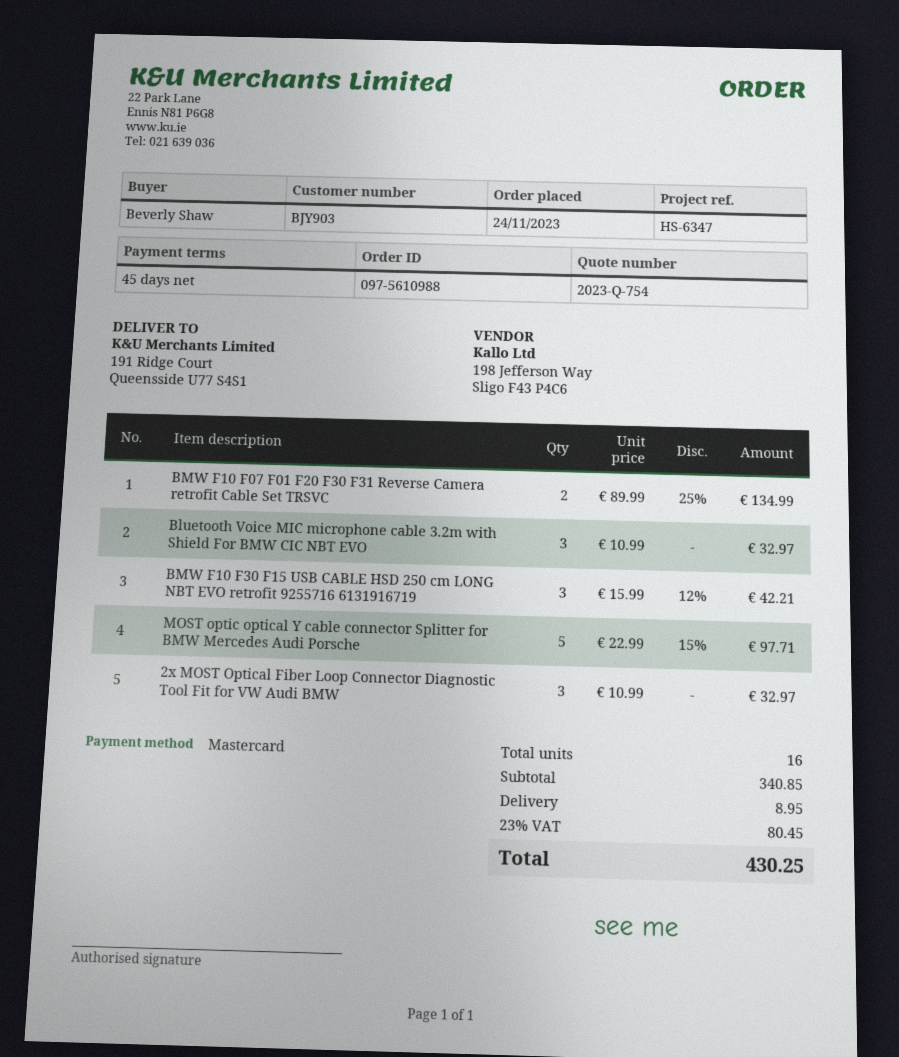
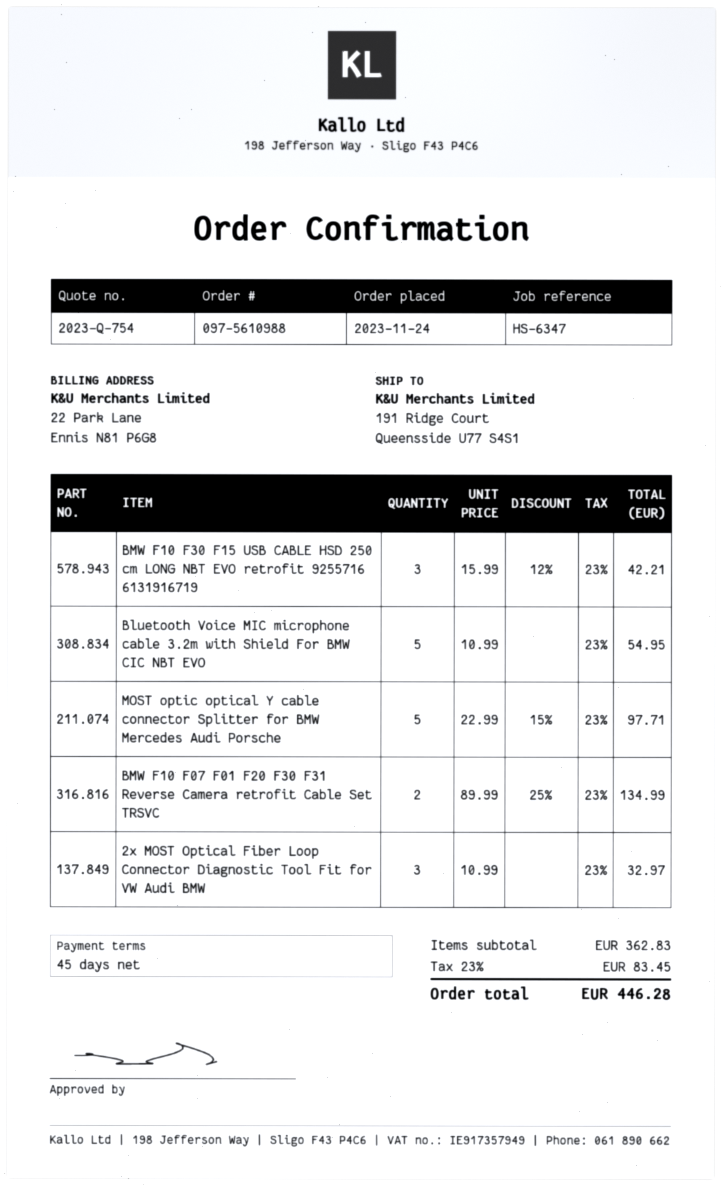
Bluetooth Voice MIC microphone cable 3.2m with Shield For BMW CIC NBT EVO: 3 x 10.99 = 32.97 -> 5 x 10.99 = 54.95
subtotal: 340.85 -> 362.83
shipping: 8.95 -> none
tax: 23% = 80.45 -> 23% = 83.45
total: 430.25 -> 446.28

